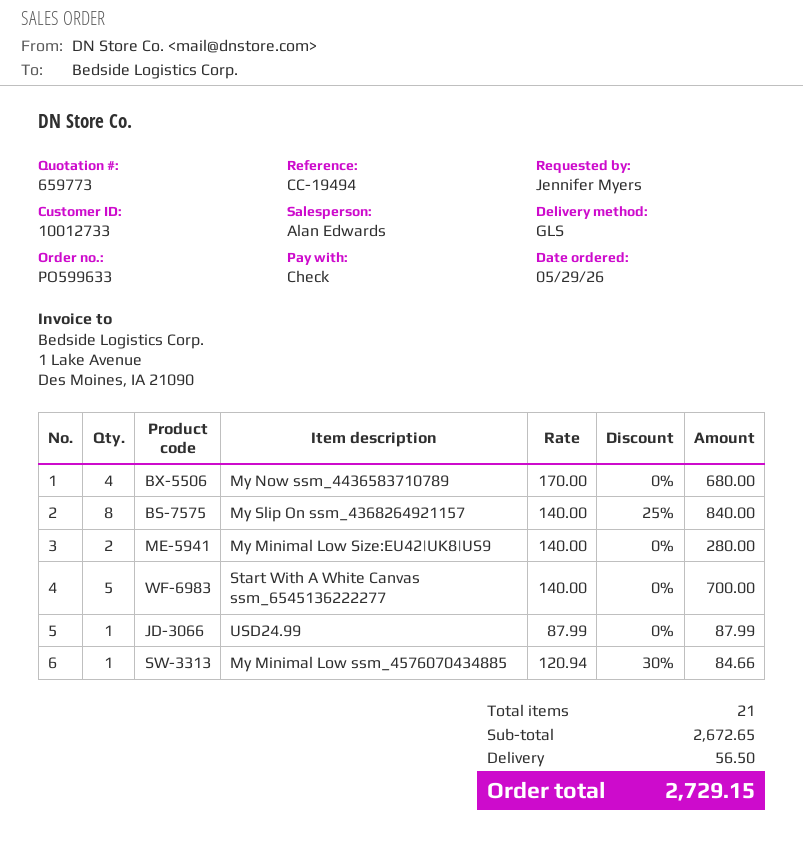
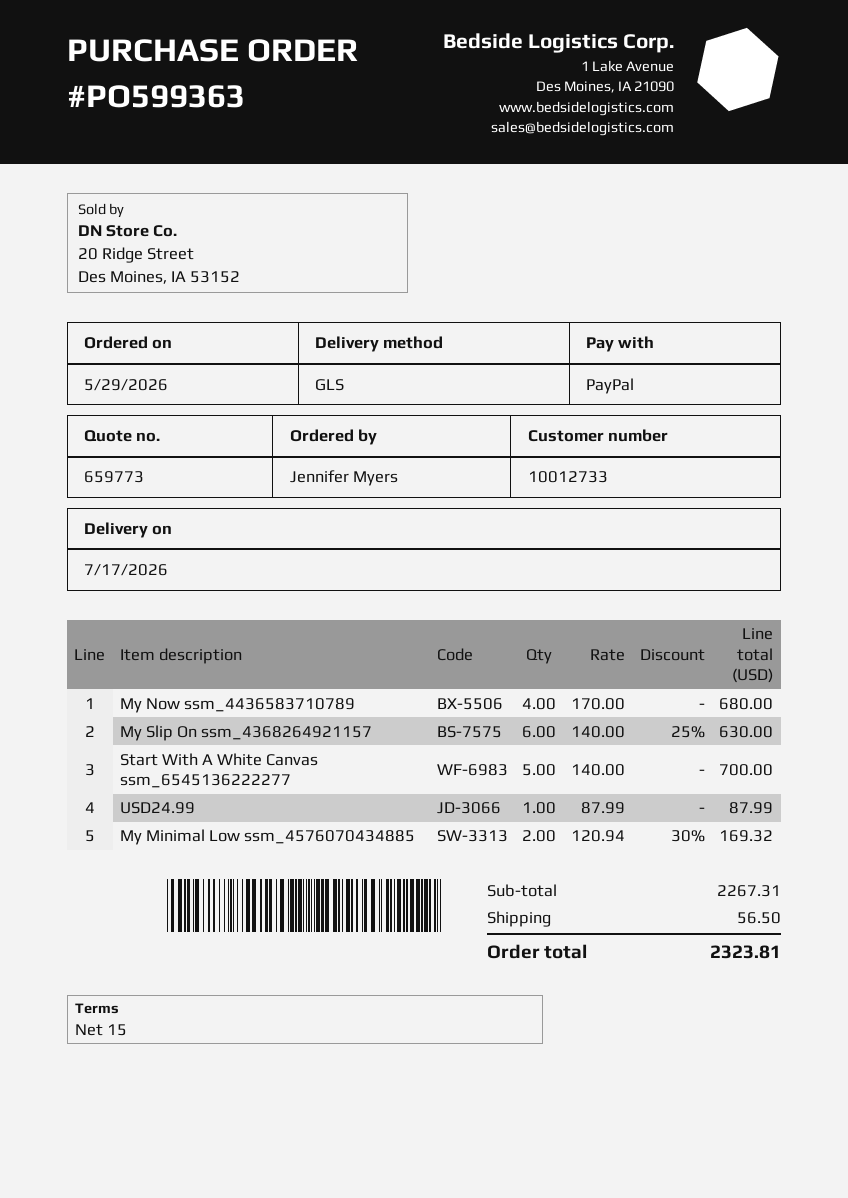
order number: PO599633 -> PO599363
payment method: cheque -> PayPal
My Slip On ssm_4368264921157: 8 x 140.00 - 25% = 840.00 -> 6 x 140.00 - 25% = 630.00
My Minimal Low Size:EU42|UK8|US9: 2 x 140.00 = 280.00 -> none
My Minimal Low ssm_4576070434885: 1 x 120.94 - 30% = 84.66 -> 2 x 120.94 - 30% = 169.32
subtotal: 2672.65 -> 2267.31
total: 2729.15 -> 2323.81

